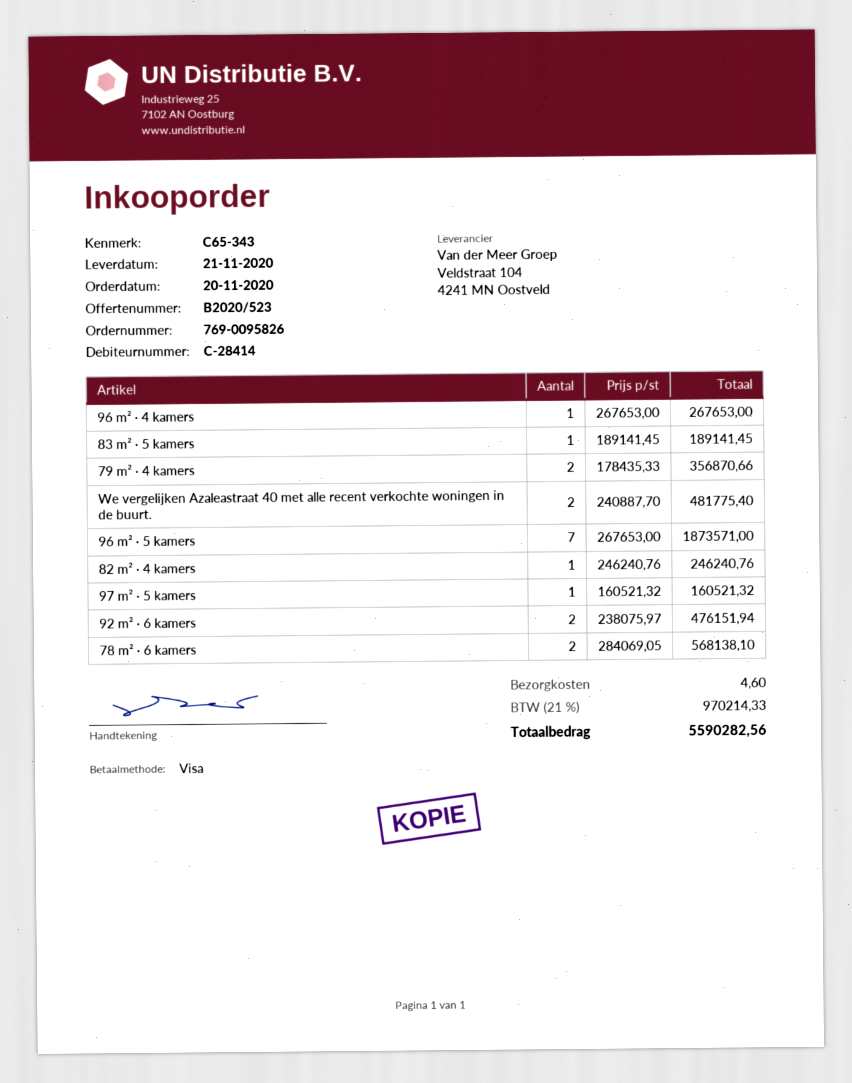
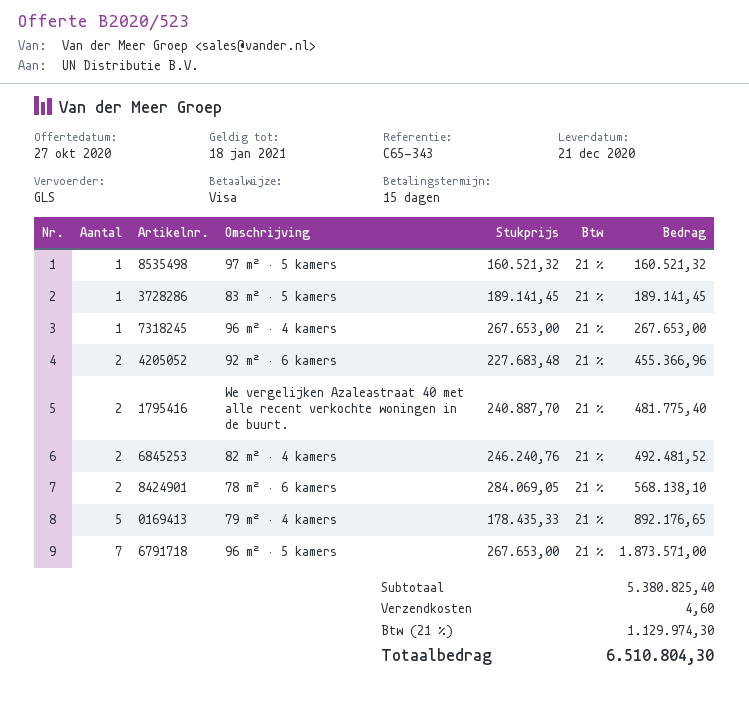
delivery date: 2020-11-21 -> 2020-12-21
79 m² · 4 kamers: 2 x 178435.33 = 356870.66 -> 5 x 178435.33 = 892176.65
82 m² · 4 kamers: 1 x 246240.76 = 246240.76 -> 2 x 246240.76 = 492481.52
92 m² · 6 kamers: 2 x 238075.97 = 476151.94 -> 2 x 227683.48 = 455366.96
tax: 21% = 970214.33 -> 21% = 1129974.30
total: 5590282.56 -> 6510804.30

